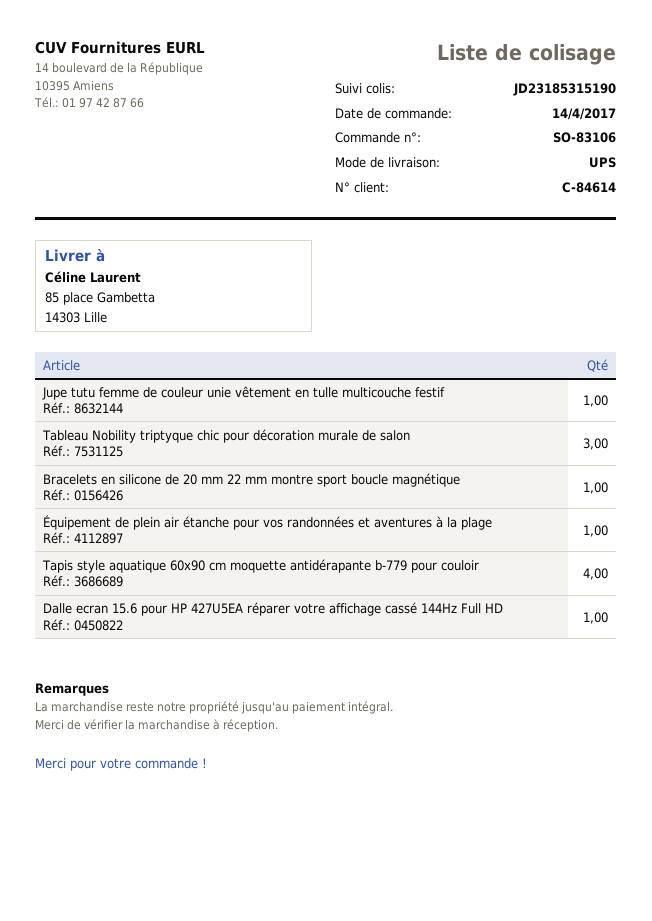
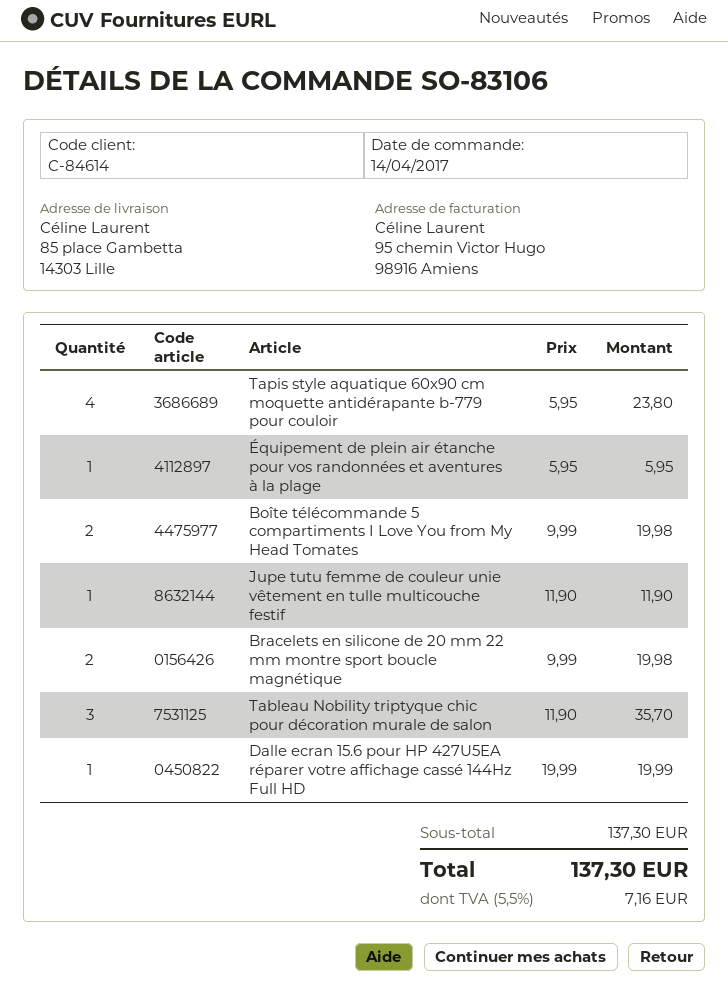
Bracelets en silicone de 20 mm 22 mm montre sport boucle magnétique: 1 -> 2
Boîte télécommande 5 compartiments I Love You from My Head Tomates: none -> 2

